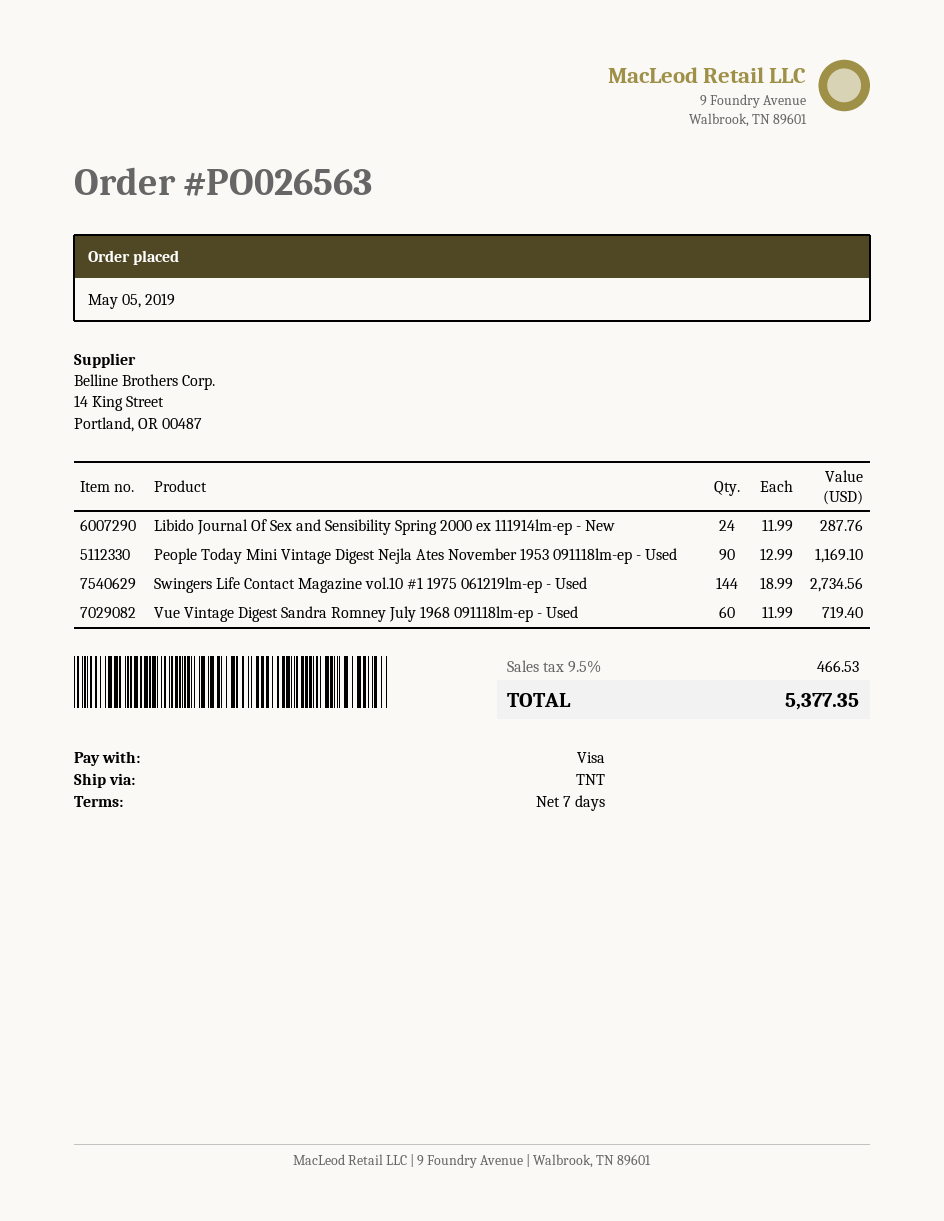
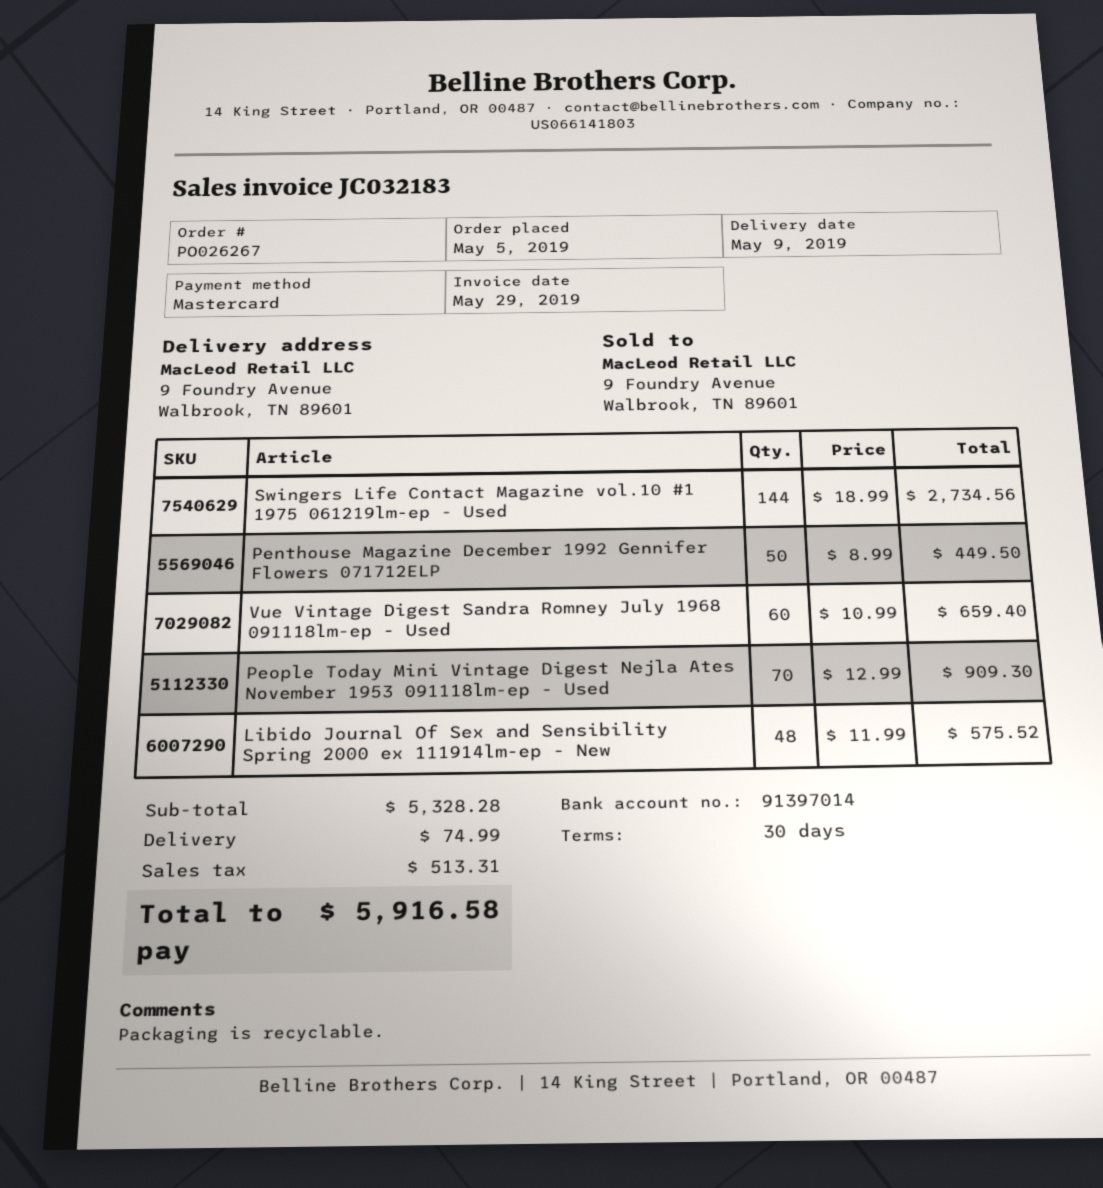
order number: PO026563 -> PO026267
payment terms: 7 days -> 30 days
payment method: Visa -> Mastercard
Libido Journal Of Sex and Sensibility Spring 2000 ex 111914lm-ep - New: 24 x 11.99 = 287.76 -> 48 x 11.99 = 575.52
People Today Mini Vintage Digest Nejla Ates November 1953 091118lm-ep - Used: 90 x 12.99 = 1169.10 -> 70 x 12.99 = 909.30
Vue Vintage Digest Sandra Romney July 1968 091118lm-ep - Used: 60 x 11.99 = 719.40 -> 60 x 10.99 = 659.40
Penthouse Magazine December 1992 Gennifer Flowers 071712ELP: none -> 50 x 8.99 = 449.50
shipping: none -> 74.99
tax: 466.53 -> 513.31
total: 5377.35 -> 5916.58

